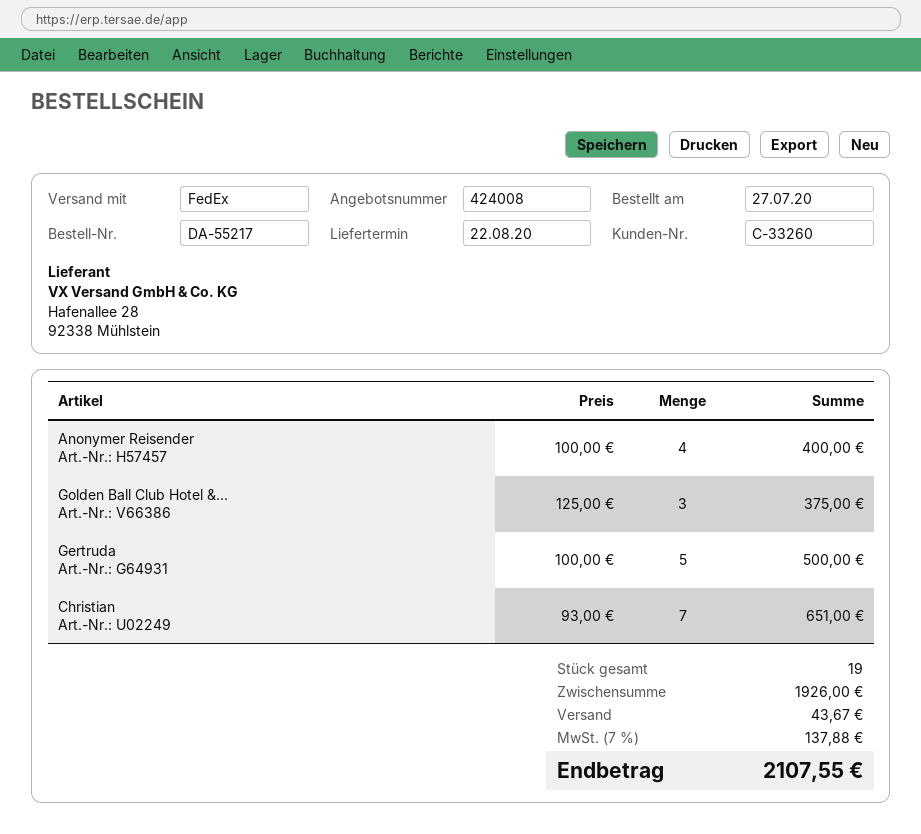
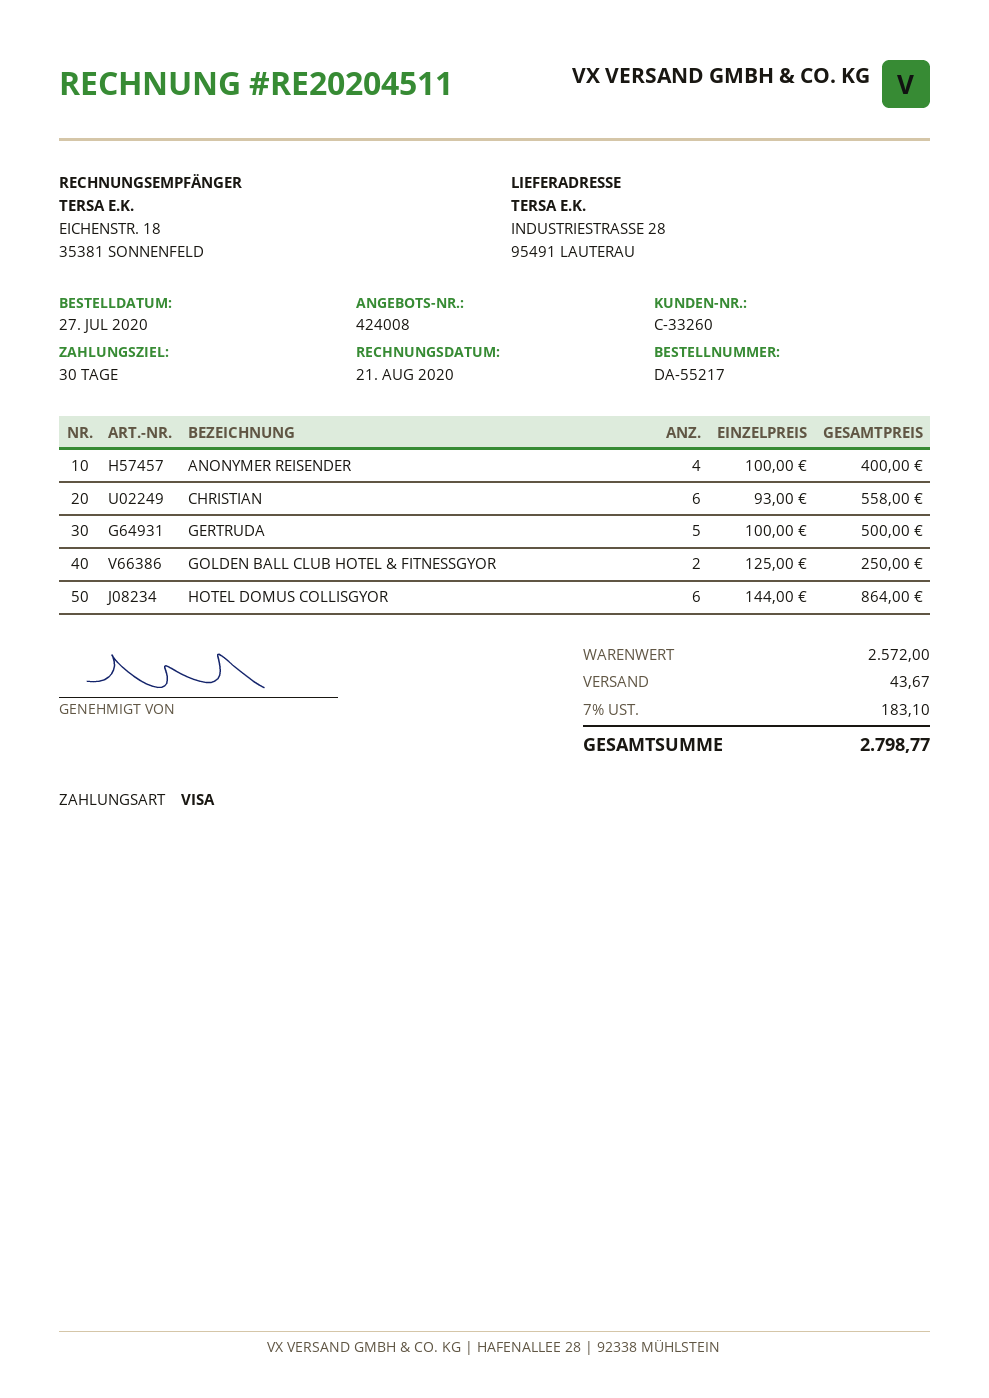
Golden Ball Club Hotel &...: 3 x 125.00 = 375.00 -> 2 x 125.00 = 250.00
Christian: 7 x 93.00 = 651.00 -> 6 x 93.00 = 558.00
HOTEL DOMUS COLLISGYOR: none -> 6 x 144.00 = 864.00
subtotal: 1926.00 -> 2572.00
tax: 7% = 137.88 -> 7% = 183.10
total: 2107.55 -> 2798.77

